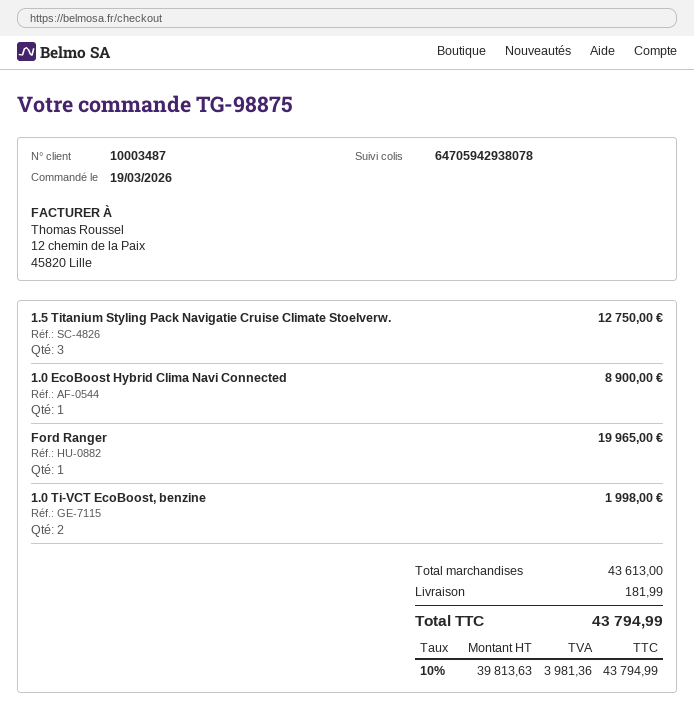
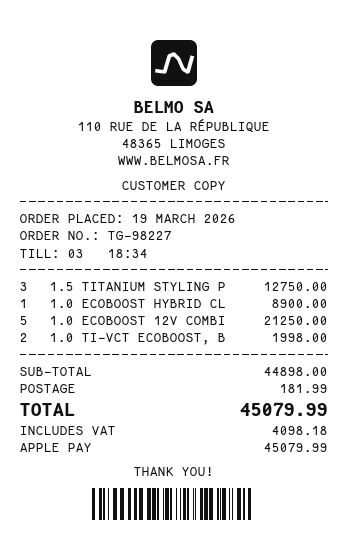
order number: TG-98875 -> TG-98227
Ford Ranger: 1 for 19965.00 -> none
1.0 ECOBOOST 12V COMBI: none -> 5 for 21250.00
subtotal: 43613.00 -> 44898.00
tax: 3981.36 -> 4098.18
total: 43794.99 -> 45079.99

